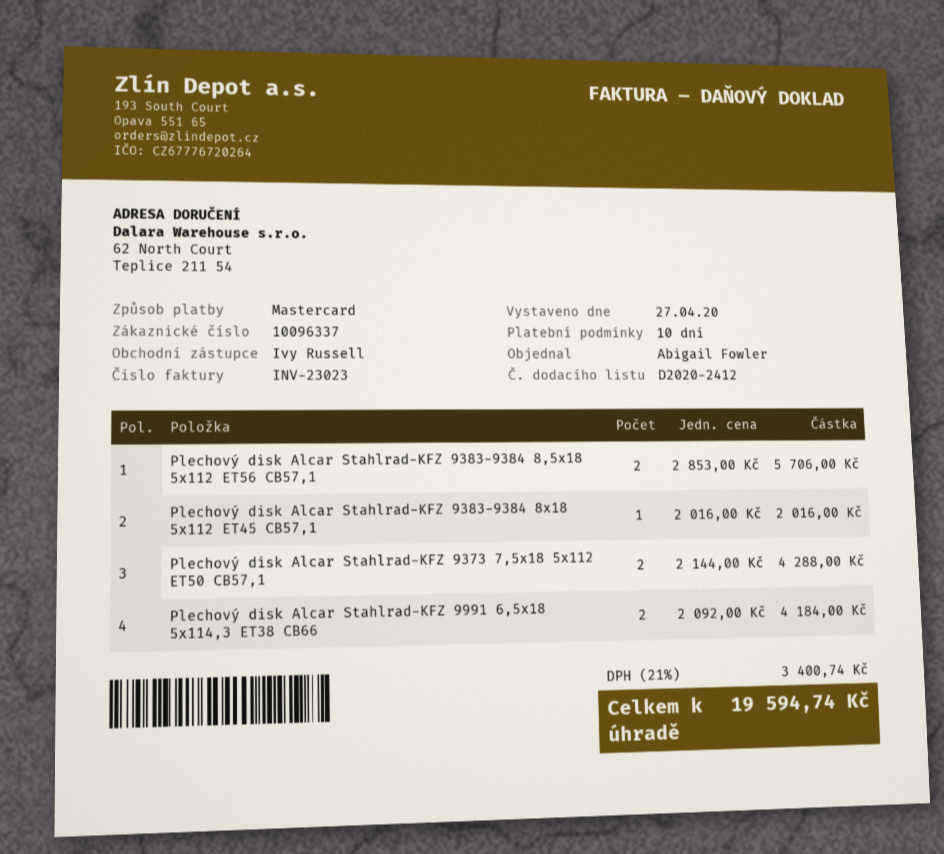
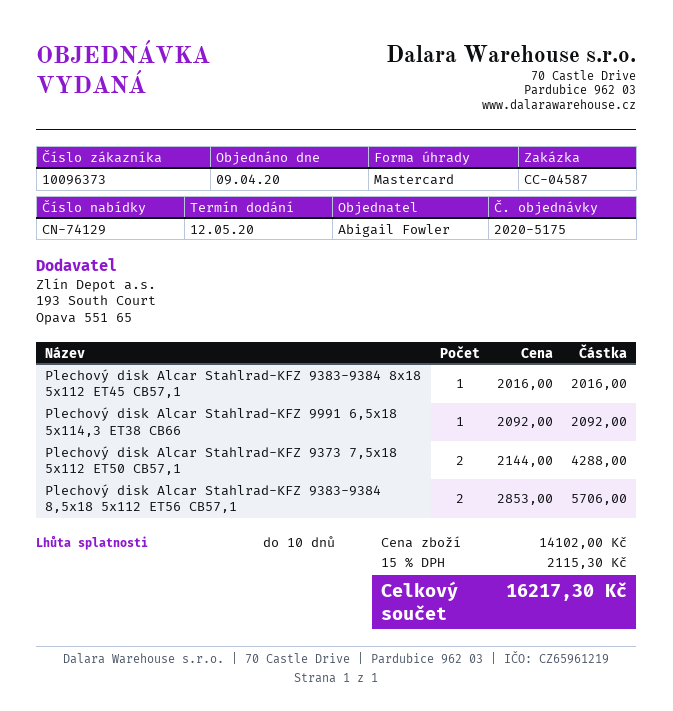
customer number: 10096337 -> 10096373
Plechový disk Alcar Stahlrad-KFZ 9991 6,5x18 5x114,3 ET38 CB66: 2 x 2092.00 = 4184.00 -> 1 x 2092.00 = 2092.00
tax: 21% = 3400.74 -> 15% = 2115.30
total: 19594.74 -> 16217.30

